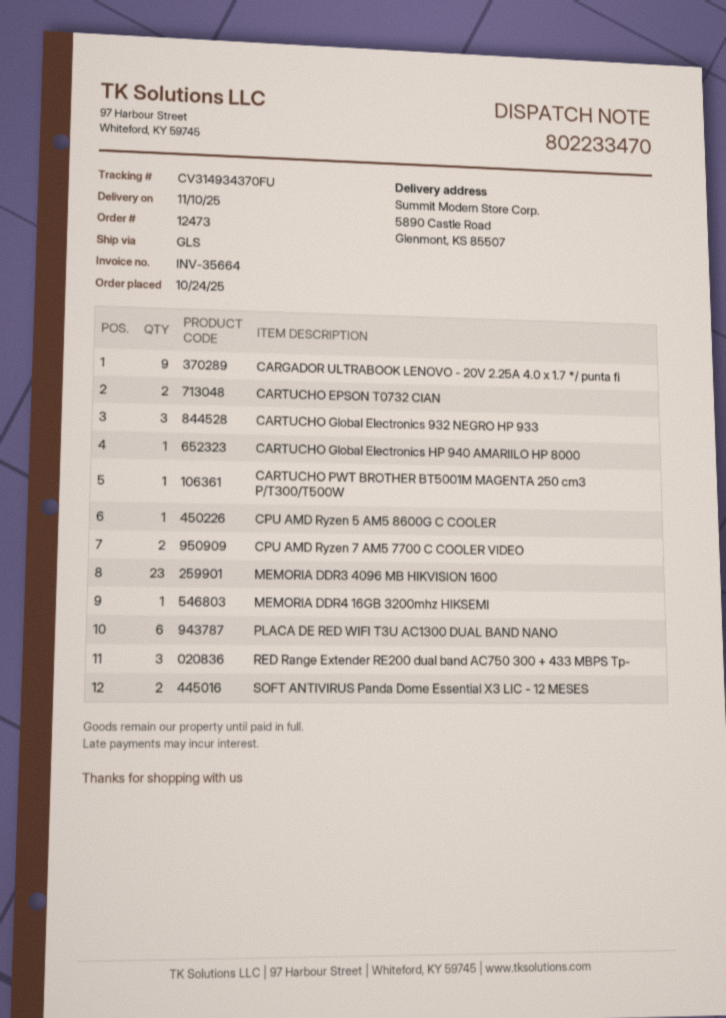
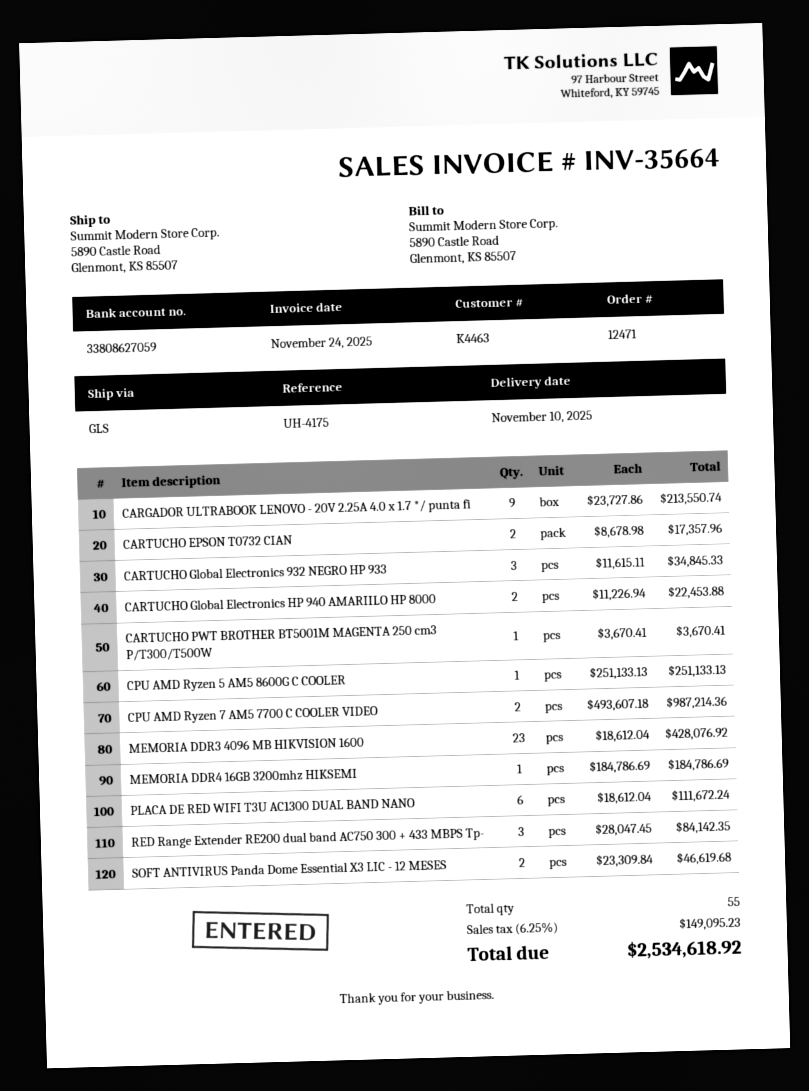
order number: 12473 -> 12471
CARTUCHO Global Electronics HP 940 AMARIILO HP 8000: 1 -> 2

